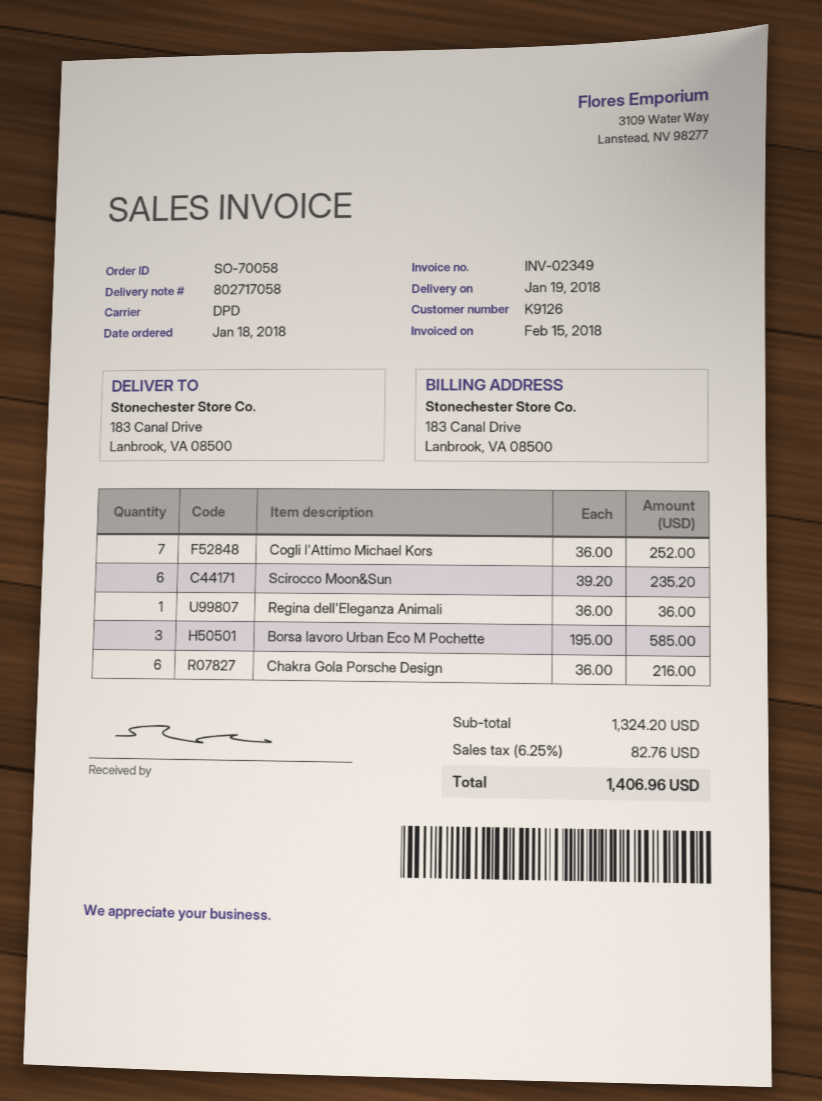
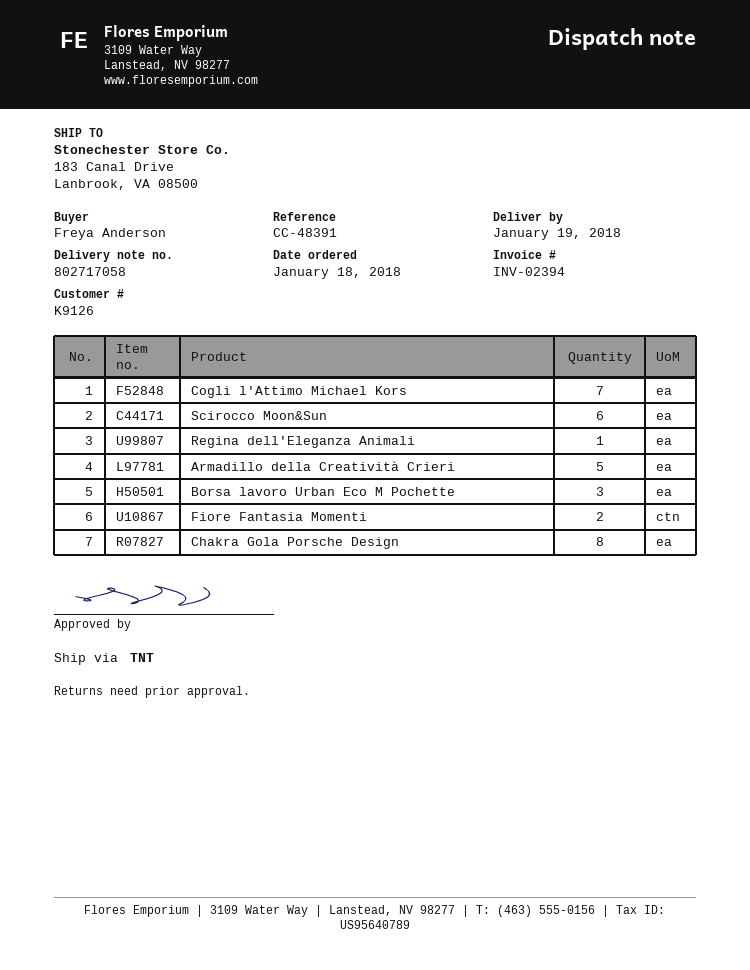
invoice number: INV-02349 -> INV-02394
shipping method: DPD -> TNT
Chakra Gola Porsche Design: 6 -> 8
Armadillo della Creatività Crieri: none -> 5
Fiore Fantasia Momenti: none -> 2

